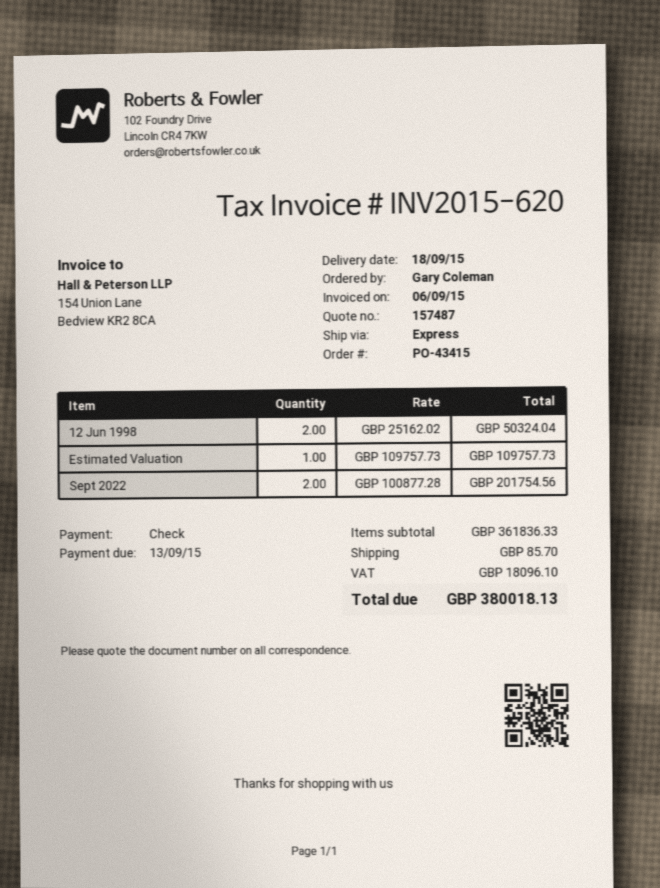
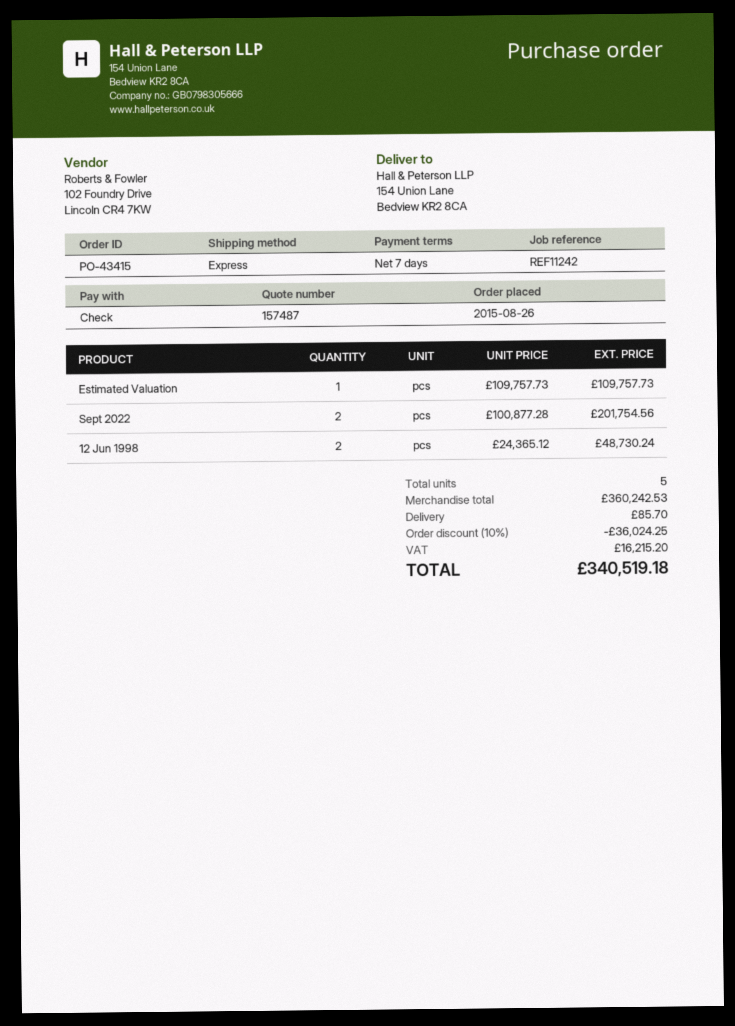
12 Jun 1998: 2 x 25162.02 = 50324.04 -> 2 x 24365.12 = 48730.24
subtotal: 361836.33 -> 360242.53
discount: none -> 10% = 36024.25
tax: 18096.10 -> 16215.20
total: 380018.13 -> 340519.18

